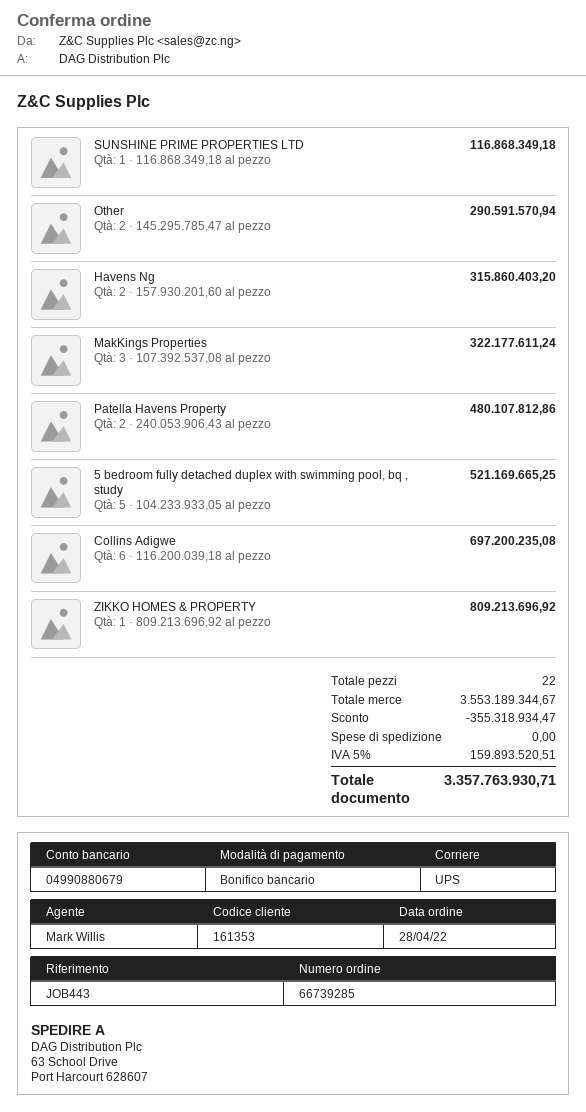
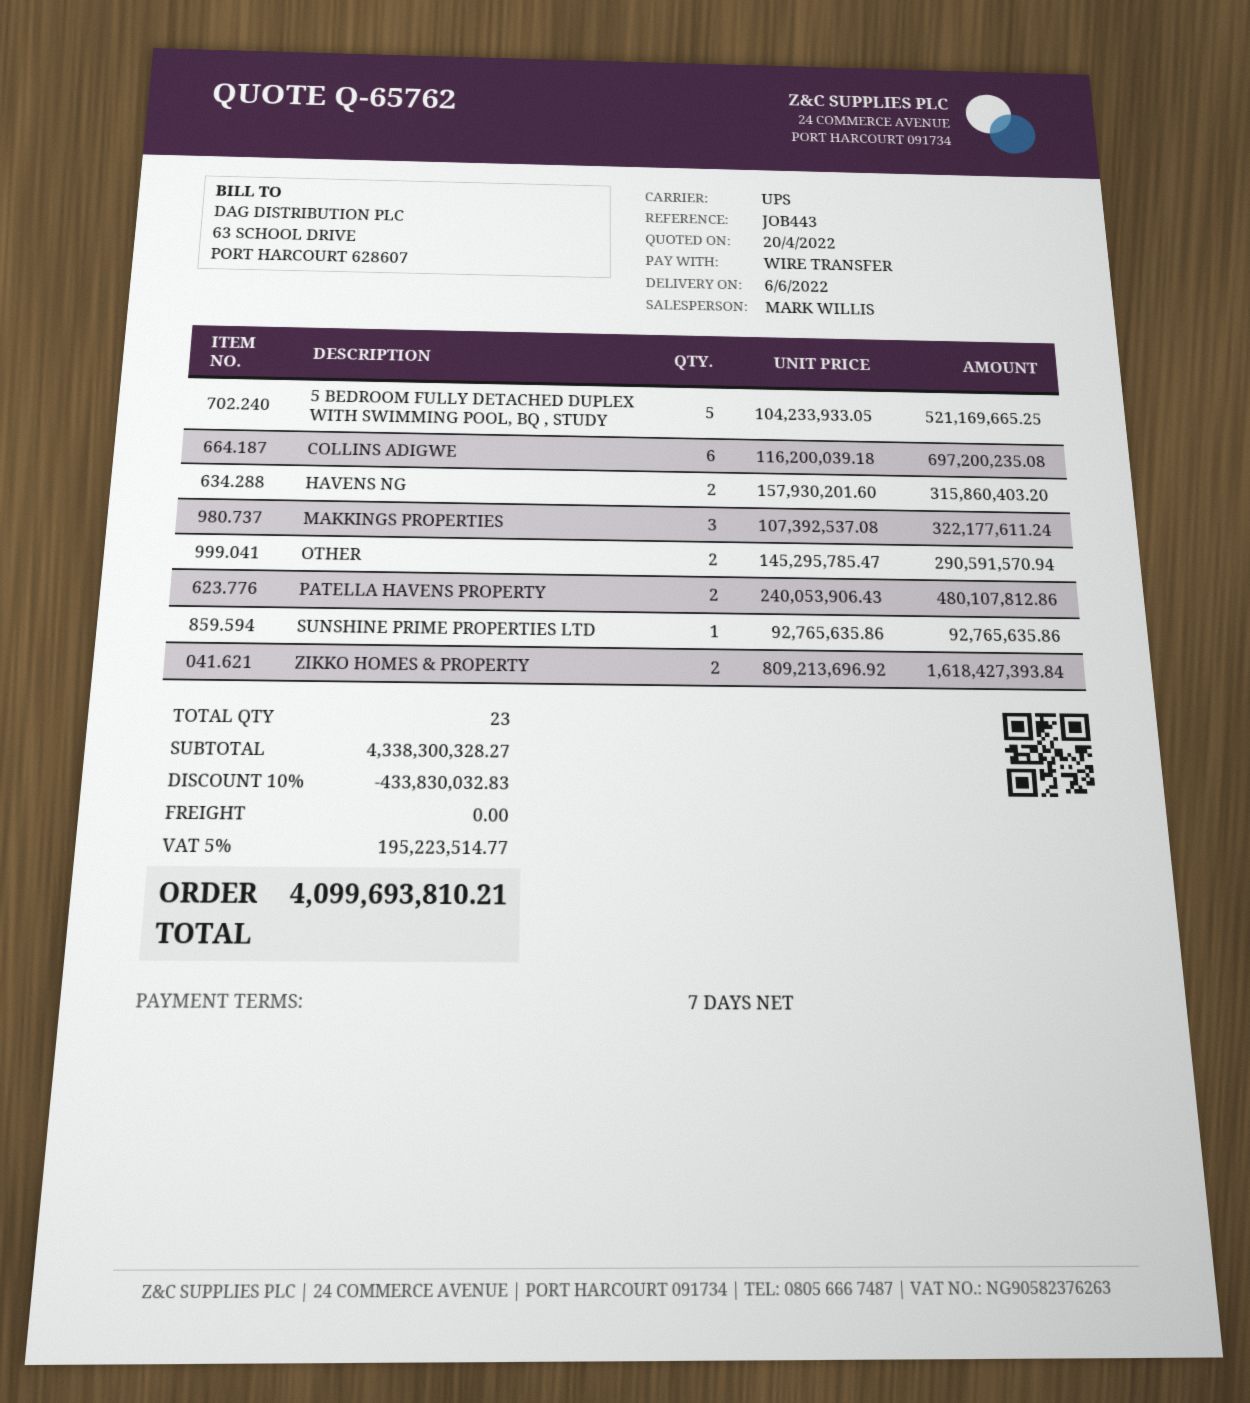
SUNSHINE PRIME PROPERTIES LTD: 1 x 116868349.18 = 116868349.18 -> 1 x 92765635.86 = 92765635.86
ZIKKO HOMES & PROPERTY: 1 x 809213696.92 = 809213696.92 -> 2 x 809213696.92 = 1618427393.84
total quantity: 22 -> 23
subtotal: 3553189344.67 -> 4338300328.27
discount: 355318934.47 -> 433830032.83
tax: 5% = 159893520.51 -> 5% = 195223514.77
total: 3357763930.71 -> 4099693810.21

